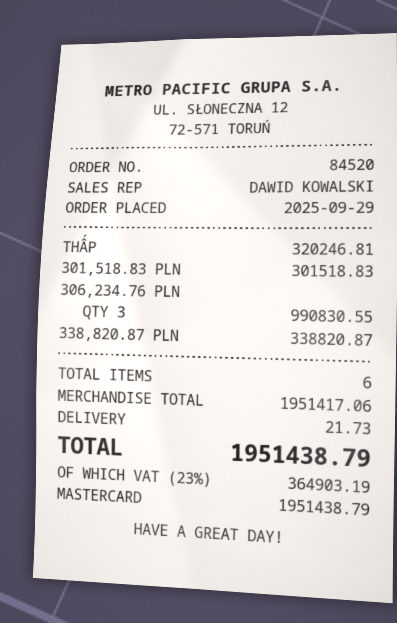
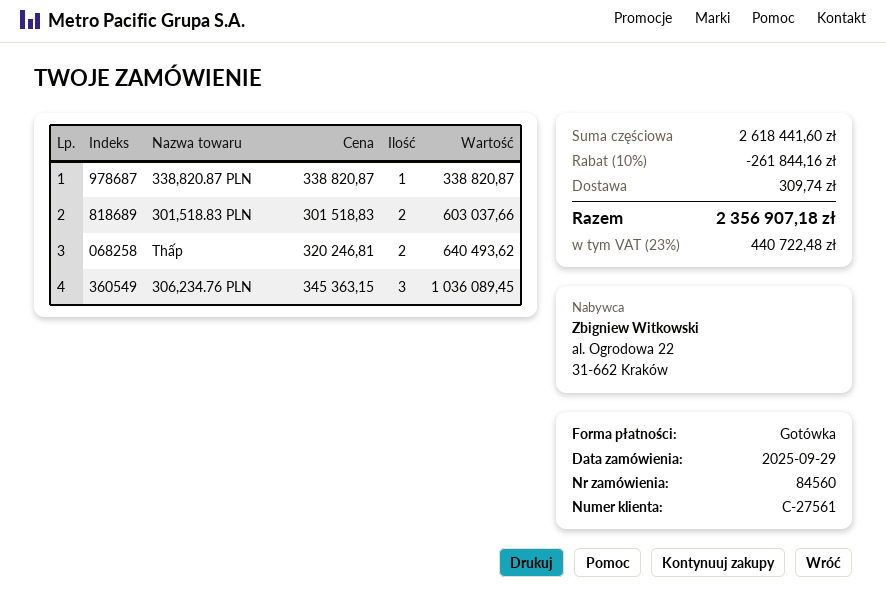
order number: 84520 -> 84560
payment method: Mastercard -> cash
THẤP: 1 for 320246.81 -> 2 for 640493.62
301,518.83 PLN: 1 for 301518.83 -> 2 for 603037.66
306,234.76 PLN: 3 for 990830.55 -> 3 for 1036089.45
subtotal: 1951417.06 -> 2618441.60
discount: none -> 10% = 261844.16
shipping: 21.73 -> 309.74
tax: 23% = 364903.19 -> 23% = 440722.48
total: 1951438.79 -> 2356907.18

